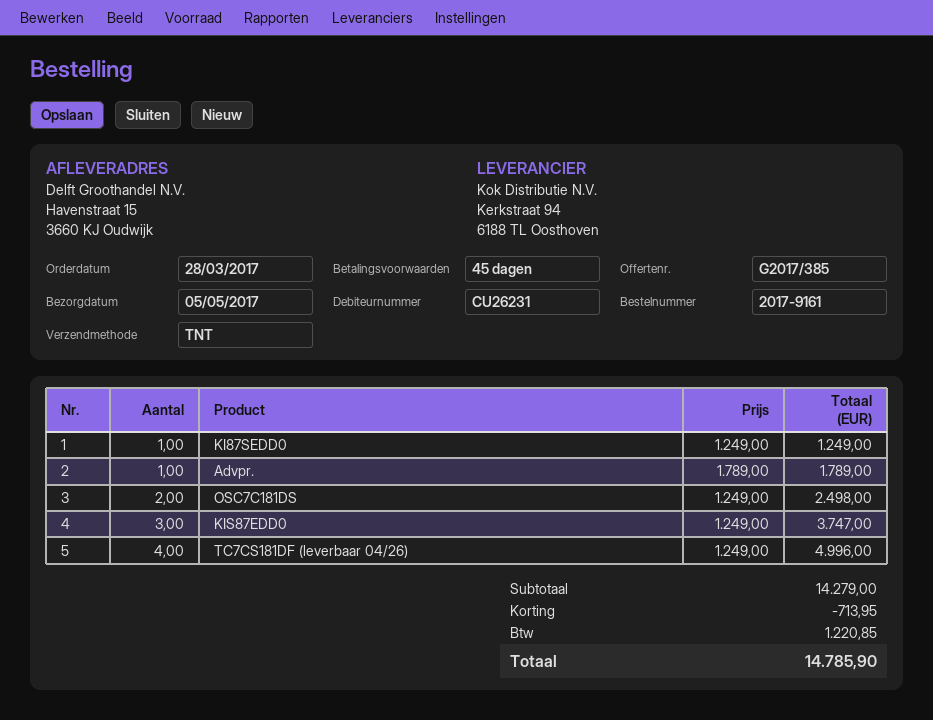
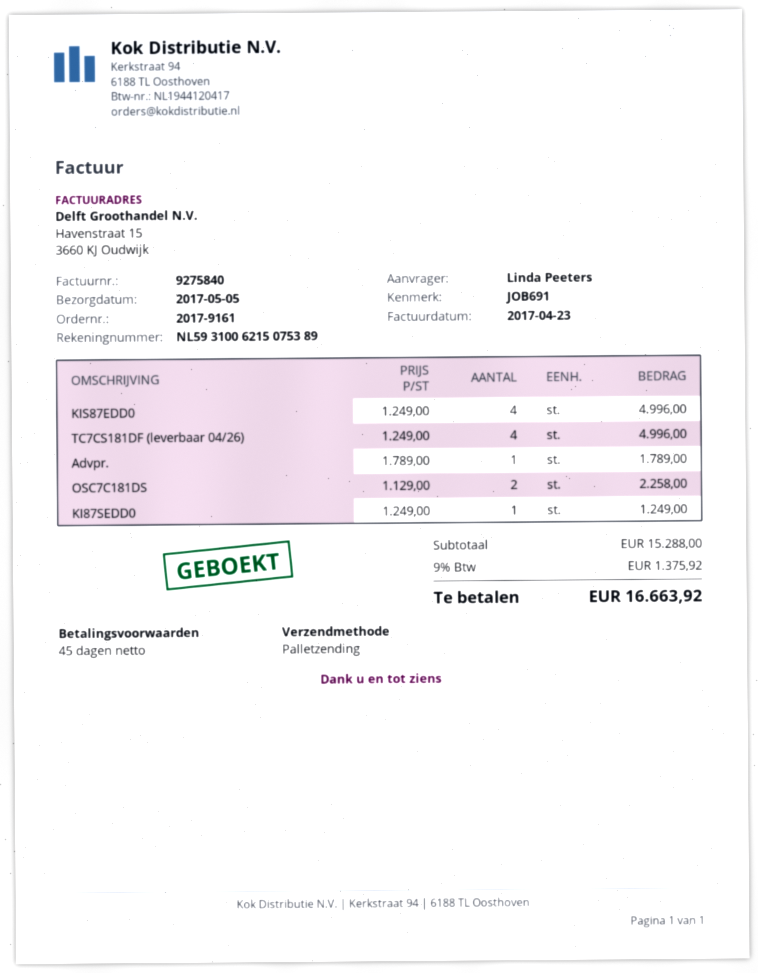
shipping method: TNT -> pallet freight
OSC7C181DS: 2 x 1249.00 = 2498.00 -> 2 x 1129.00 = 2258.00
KIS87EDD0: 3 x 1249.00 = 3747.00 -> 4 x 1249.00 = 4996.00
subtotal: 14279.00 -> 15288.00
discount: 713.95 -> none
tax: 1220.85 -> 1375.92
total: 14785.90 -> 16663.92

